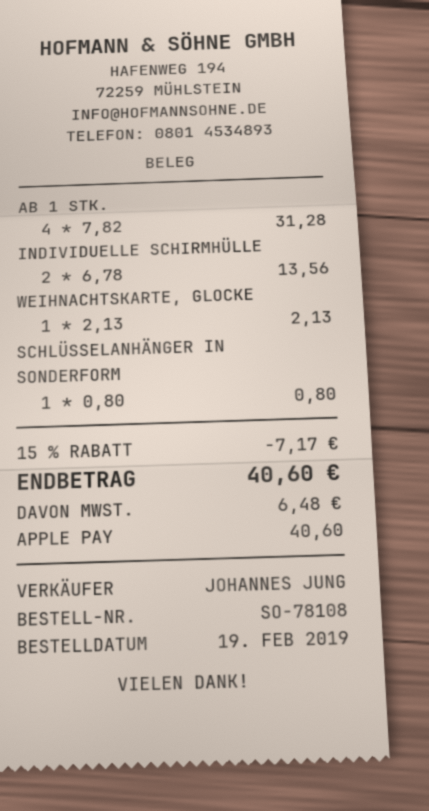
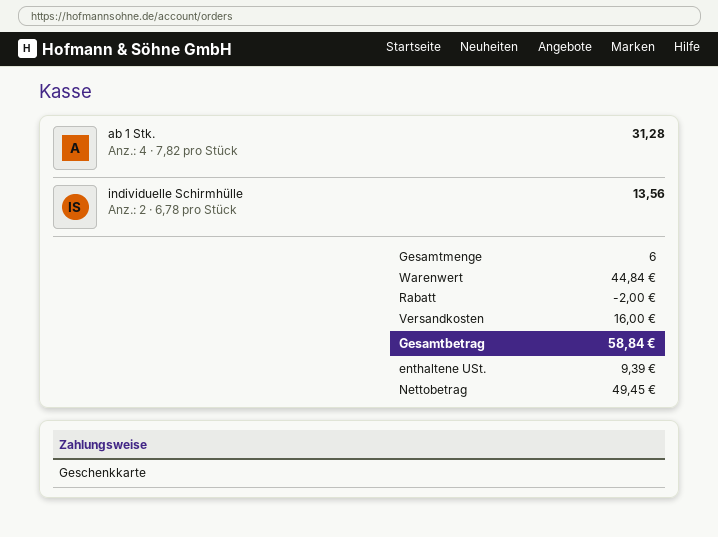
payment method: Apple Pay -> gift card
WEIHNACHTSKARTE, GLOCKE: 1 x 2.13 = 2.13 -> none
SCHLÜSSELANHÄNGER IN SONDERFORM: 1 x 0.80 = 0.80 -> none
discount: 7.17 -> 2.00
shipping: none -> 16.00
tax: 6.48 -> 9.39
total: 40.60 -> 58.84

